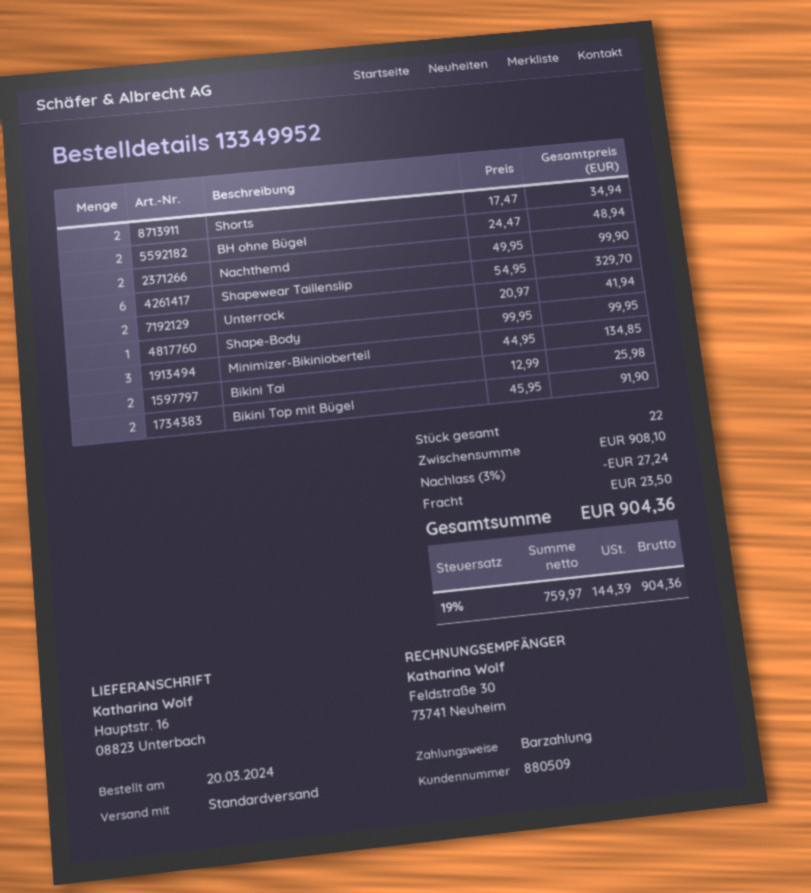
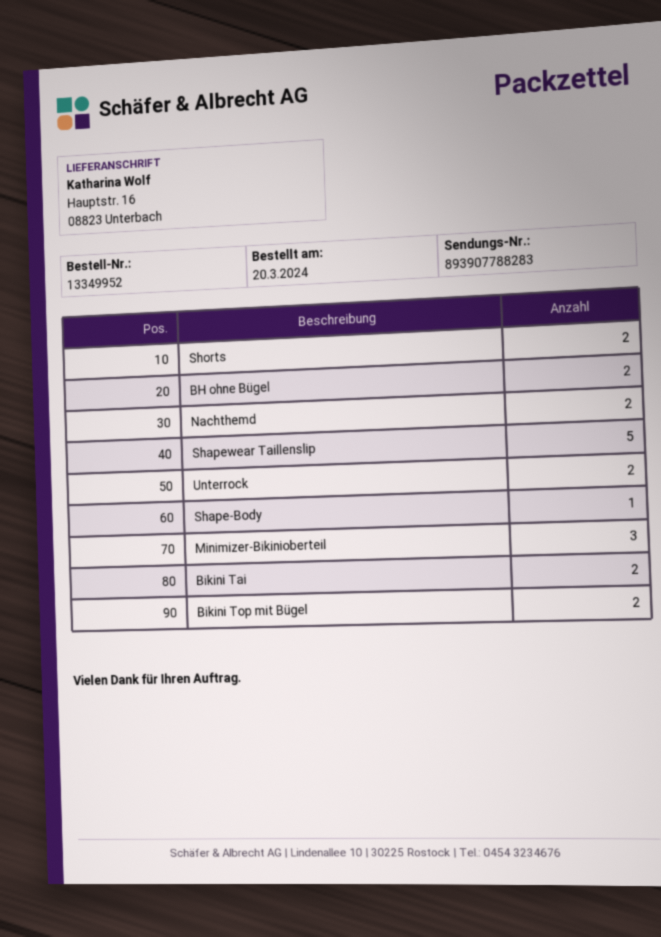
Shapewear Taillenslip: 6 -> 5

